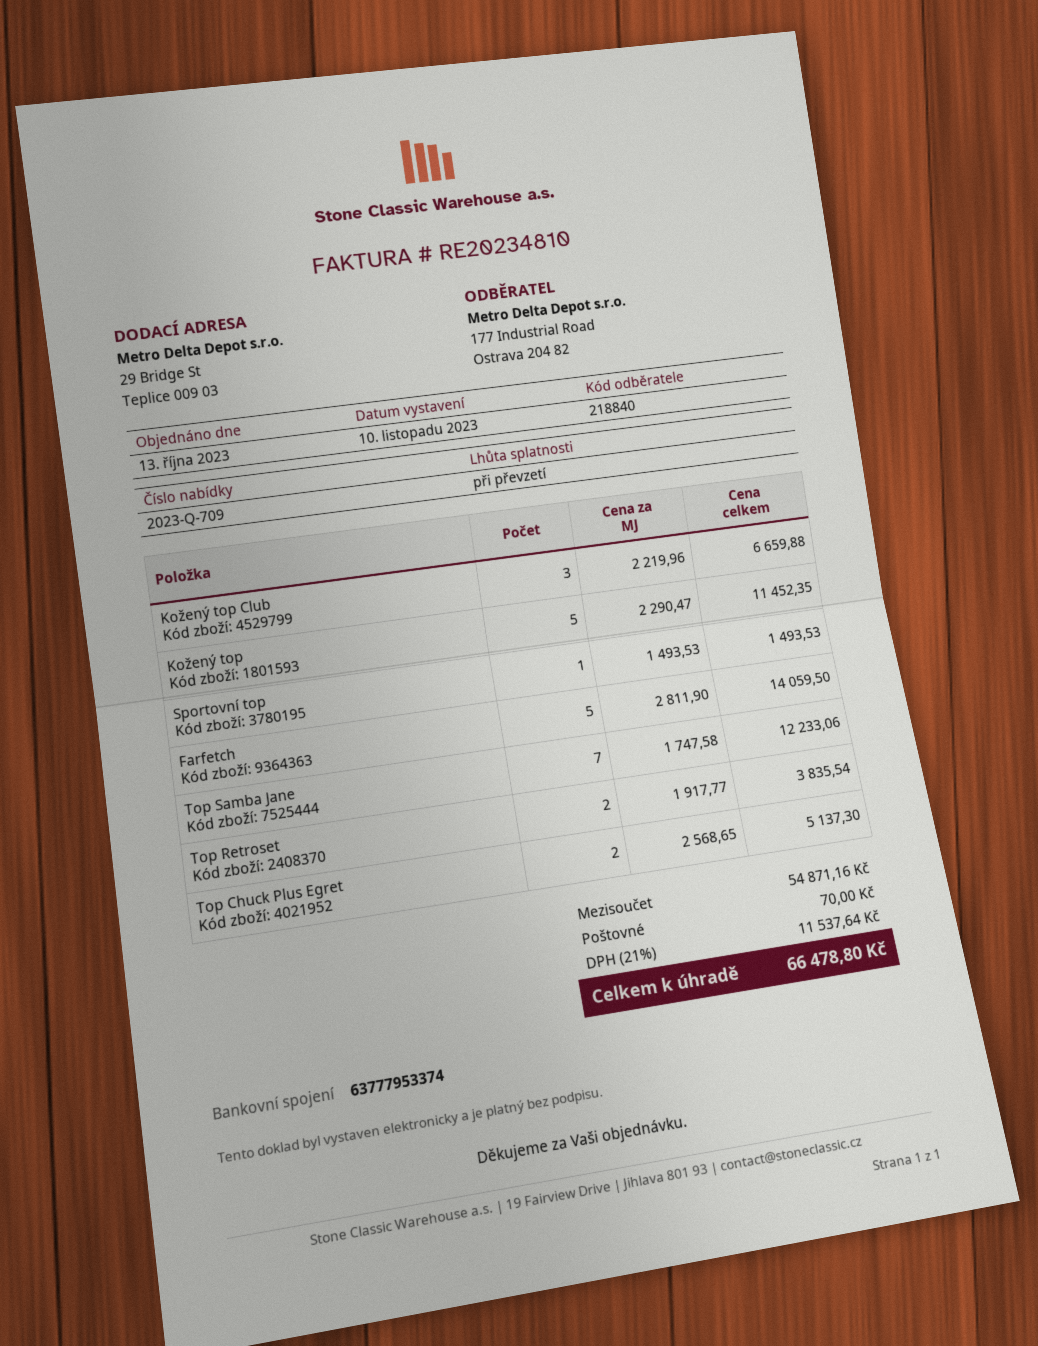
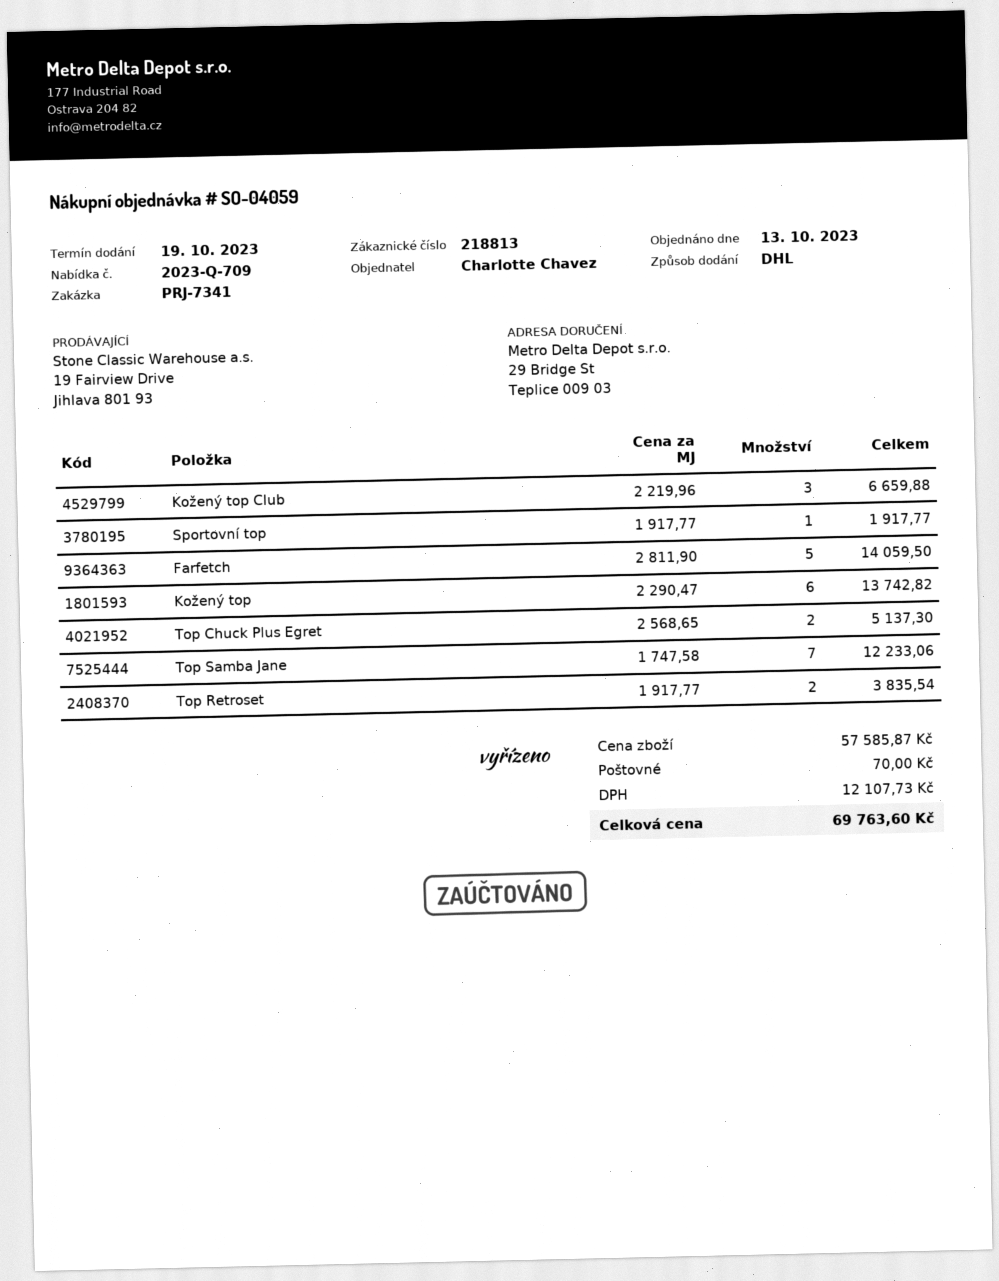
customer number: 218840 -> 218813
Kožený top: 5 x 2290.47 = 11452.35 -> 6 x 2290.47 = 13742.82
Sportovní top: 1 x 1493.53 = 1493.53 -> 1 x 1917.77 = 1917.77
subtotal: 54871.16 -> 57585.87
tax: 11537.64 -> 12107.73
total: 66478.80 -> 69763.60

